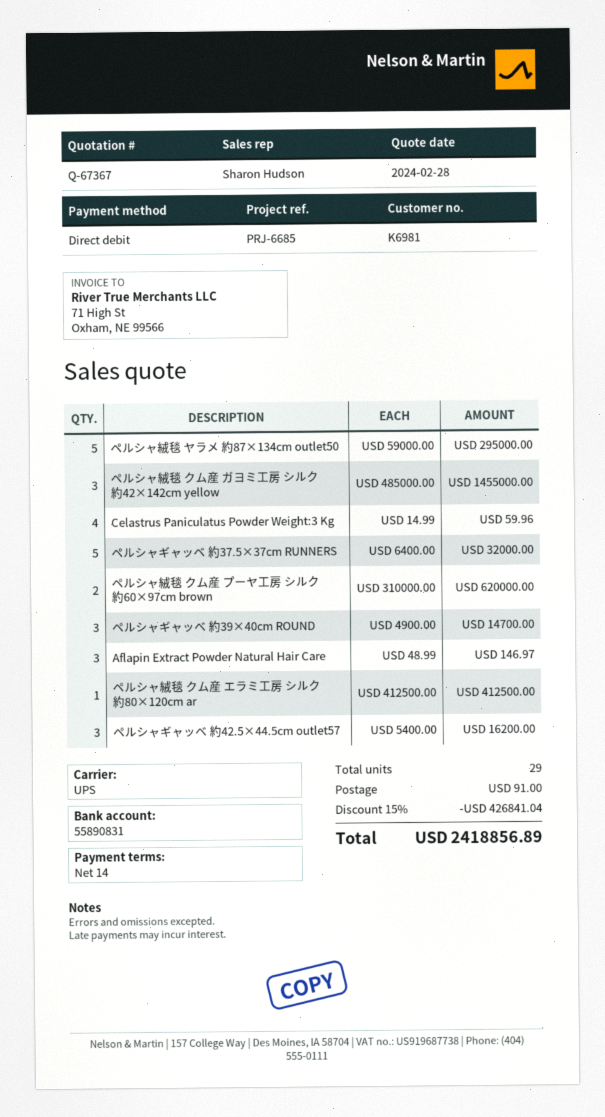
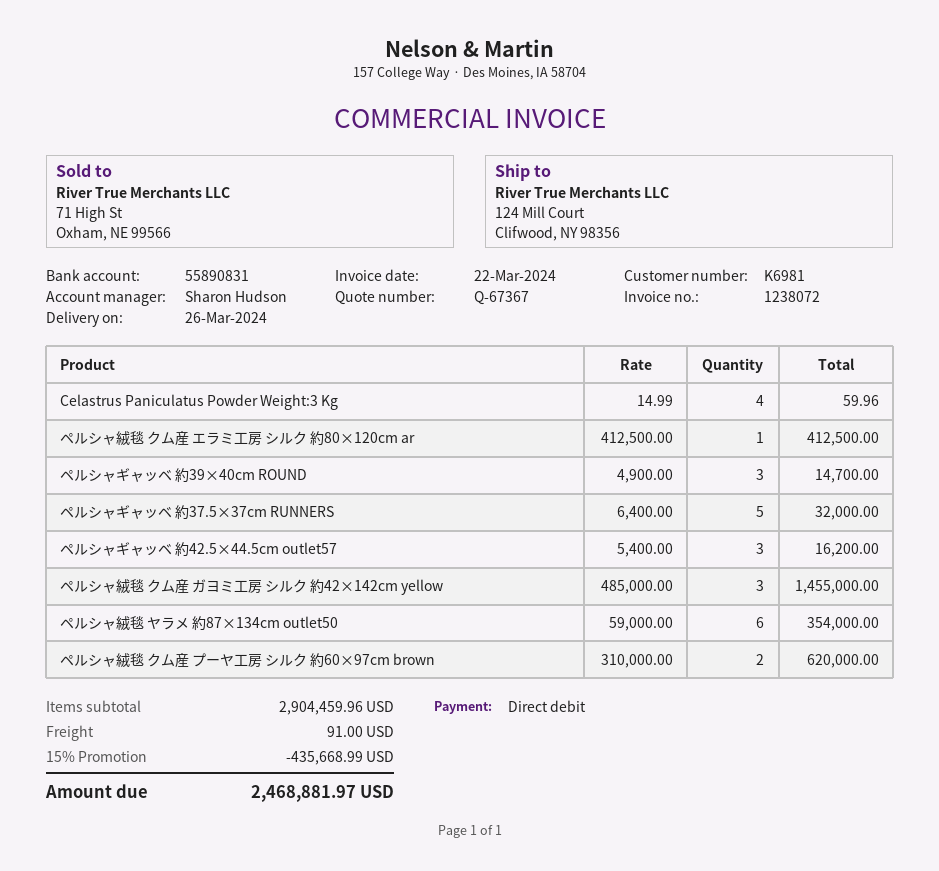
ペルシャ絨毯 ヤラメ 約87×134cm outlet50: 5 x 59000.00 = 295000.00 -> 6 x 59000.00 = 354000.00
Aflapin Extract Powder Natural Hair Care: 3 x 48.99 = 146.97 -> none
discount: 15% = 426841.04 -> 15% = 435668.99
total: 2418856.89 -> 2468881.97

